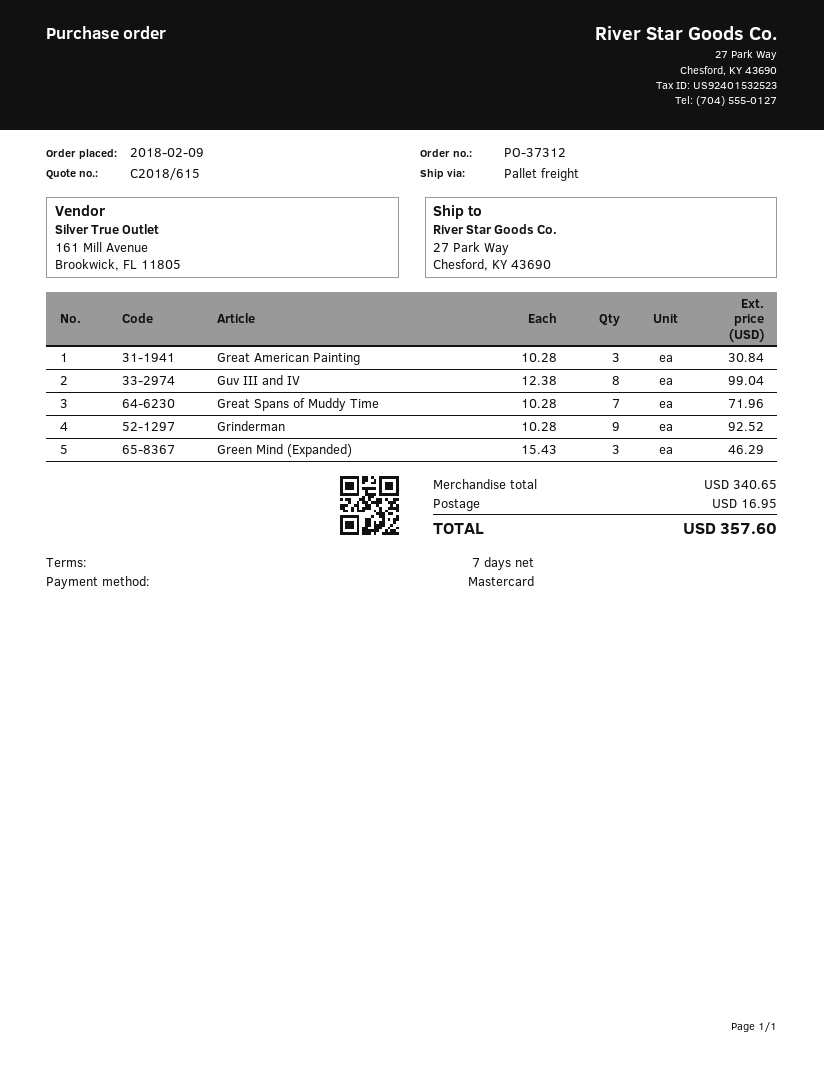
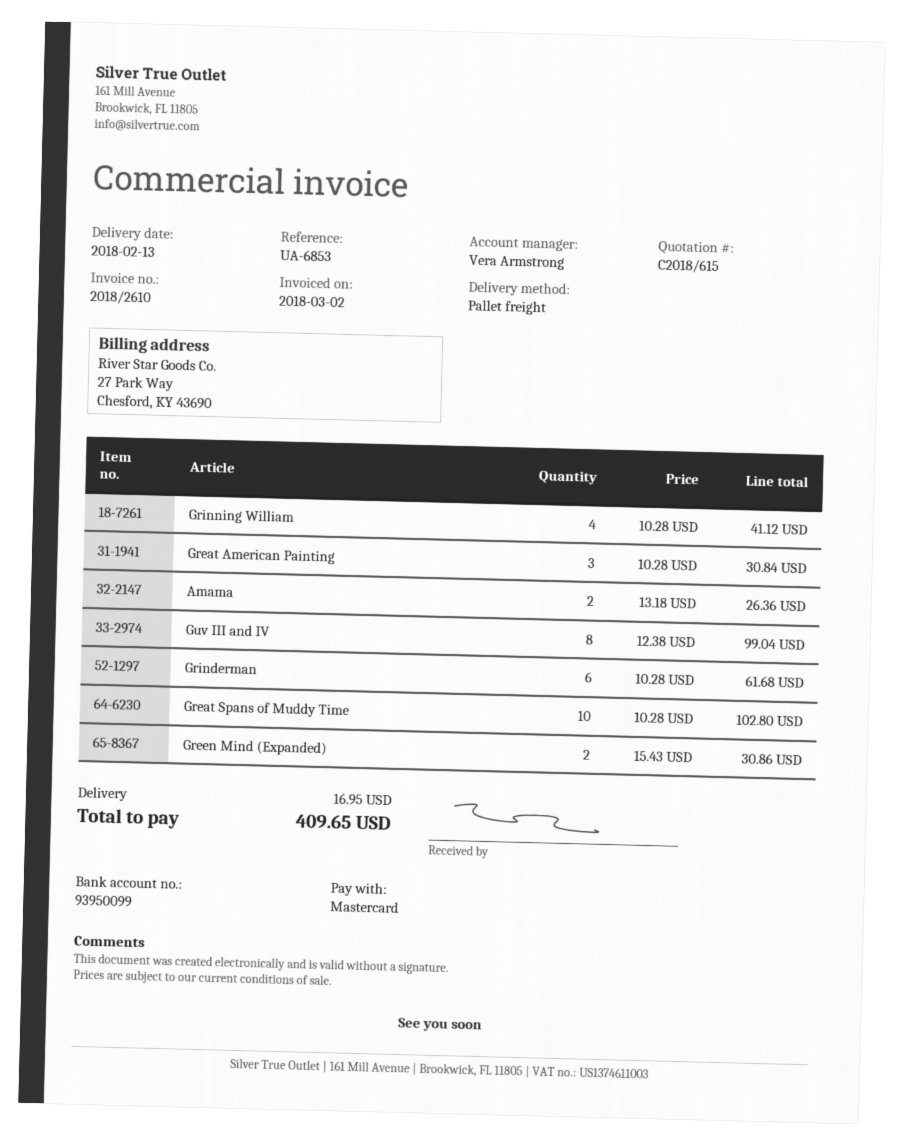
Great Spans of Muddy Time: 7 x 10.28 = 71.96 -> 10 x 10.28 = 102.80
Grinderman: 9 x 10.28 = 92.52 -> 6 x 10.28 = 61.68
Green Mind (Expanded): 3 x 15.43 = 46.29 -> 2 x 15.43 = 30.86
Grinning William: none -> 4 x 10.28 = 41.12
Amama: none -> 2 x 13.18 = 26.36
total: 357.60 -> 409.65

